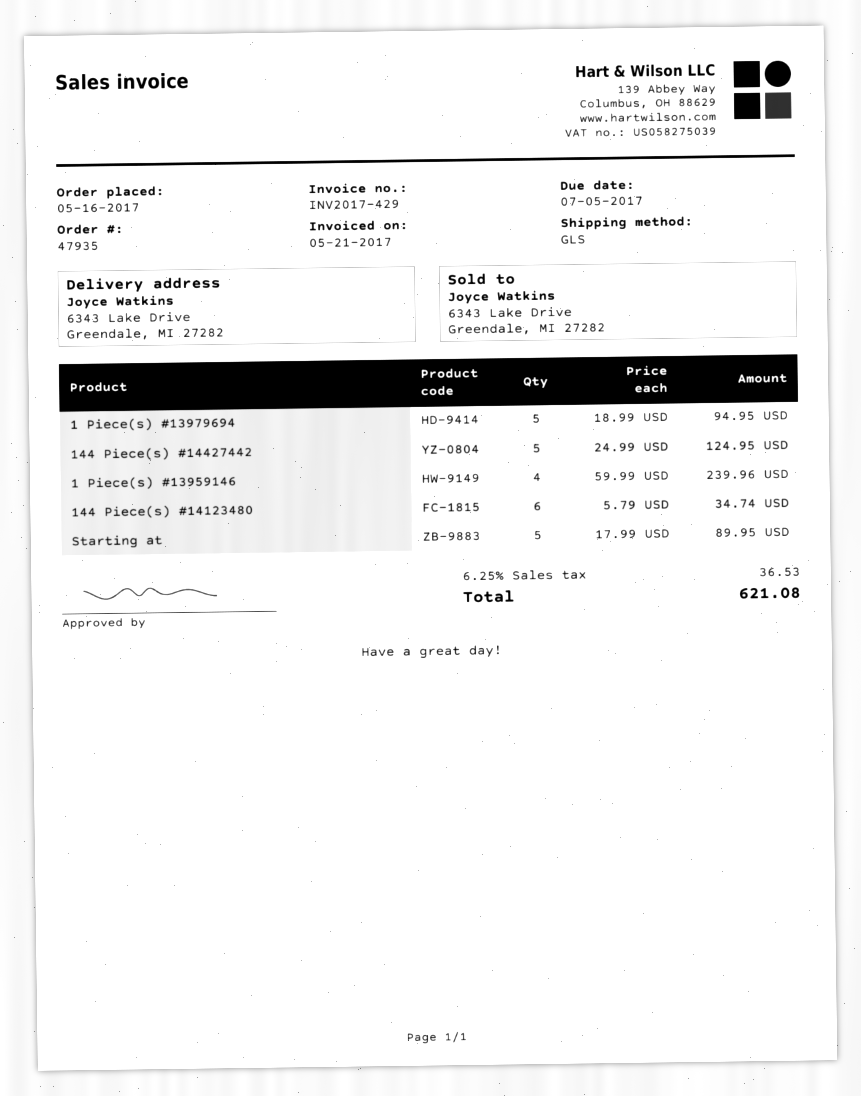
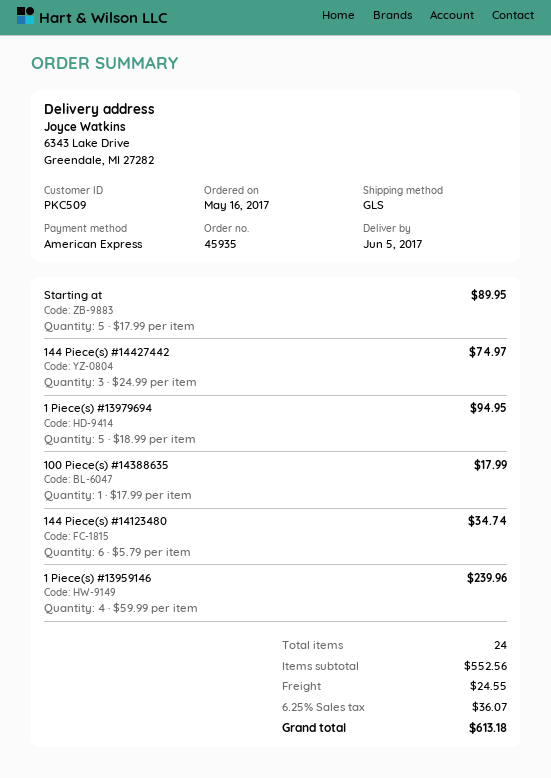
order number: 47935 -> 45935
144 Piece(s) #14427442: 5 x 24.99 = 124.95 -> 3 x 24.99 = 74.97
100 Piece(s) #14388635: none -> 1 x 17.99 = 17.99
shipping: none -> 24.55
tax: 6.25% = 36.53 -> 6.25% = 36.07
total: 621.08 -> 613.18

